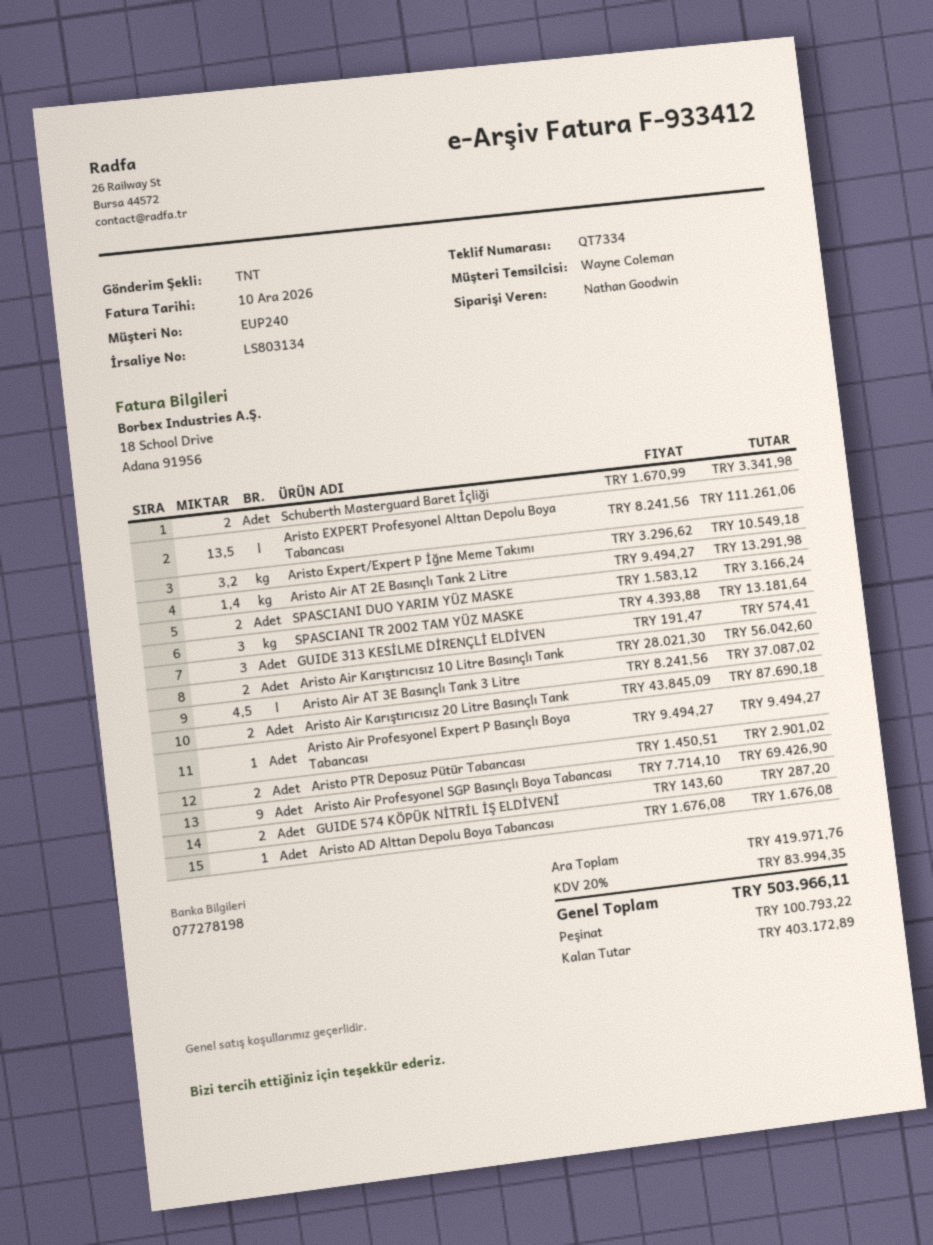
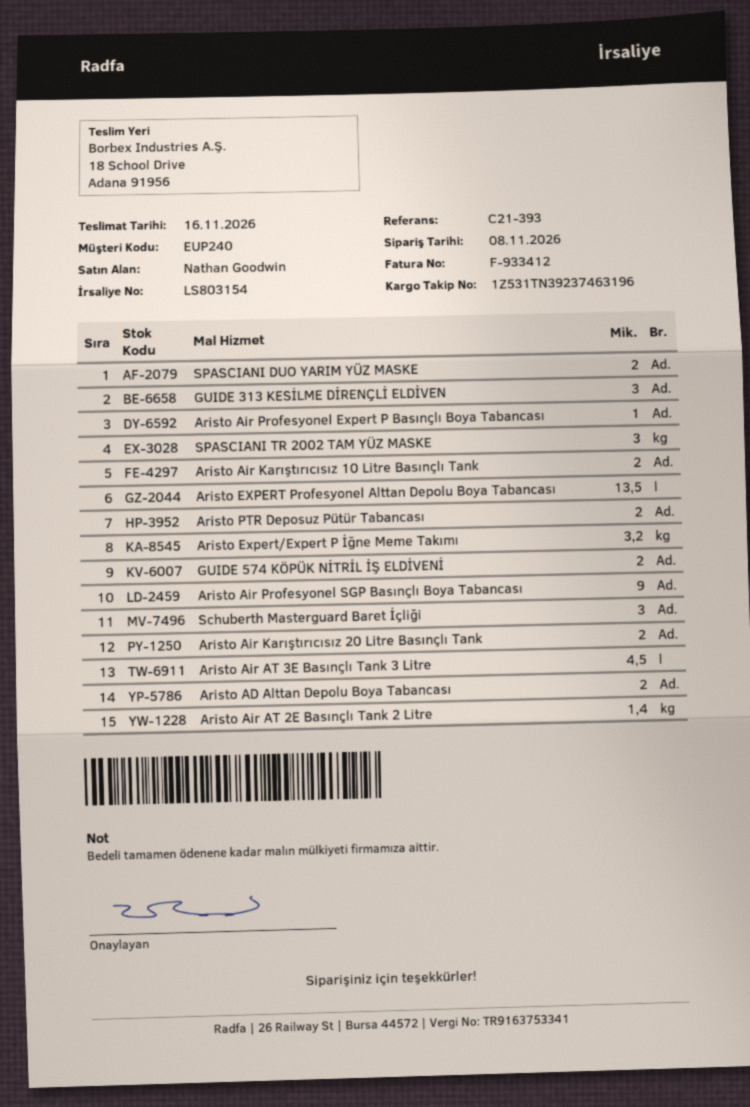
delivery note number: LS803134 -> LS803154
Schuberth Masterguard Baret İçliği: 2 -> 3
Aristo AD Alttan Depolu Boya Tabancası: 1 -> 2

